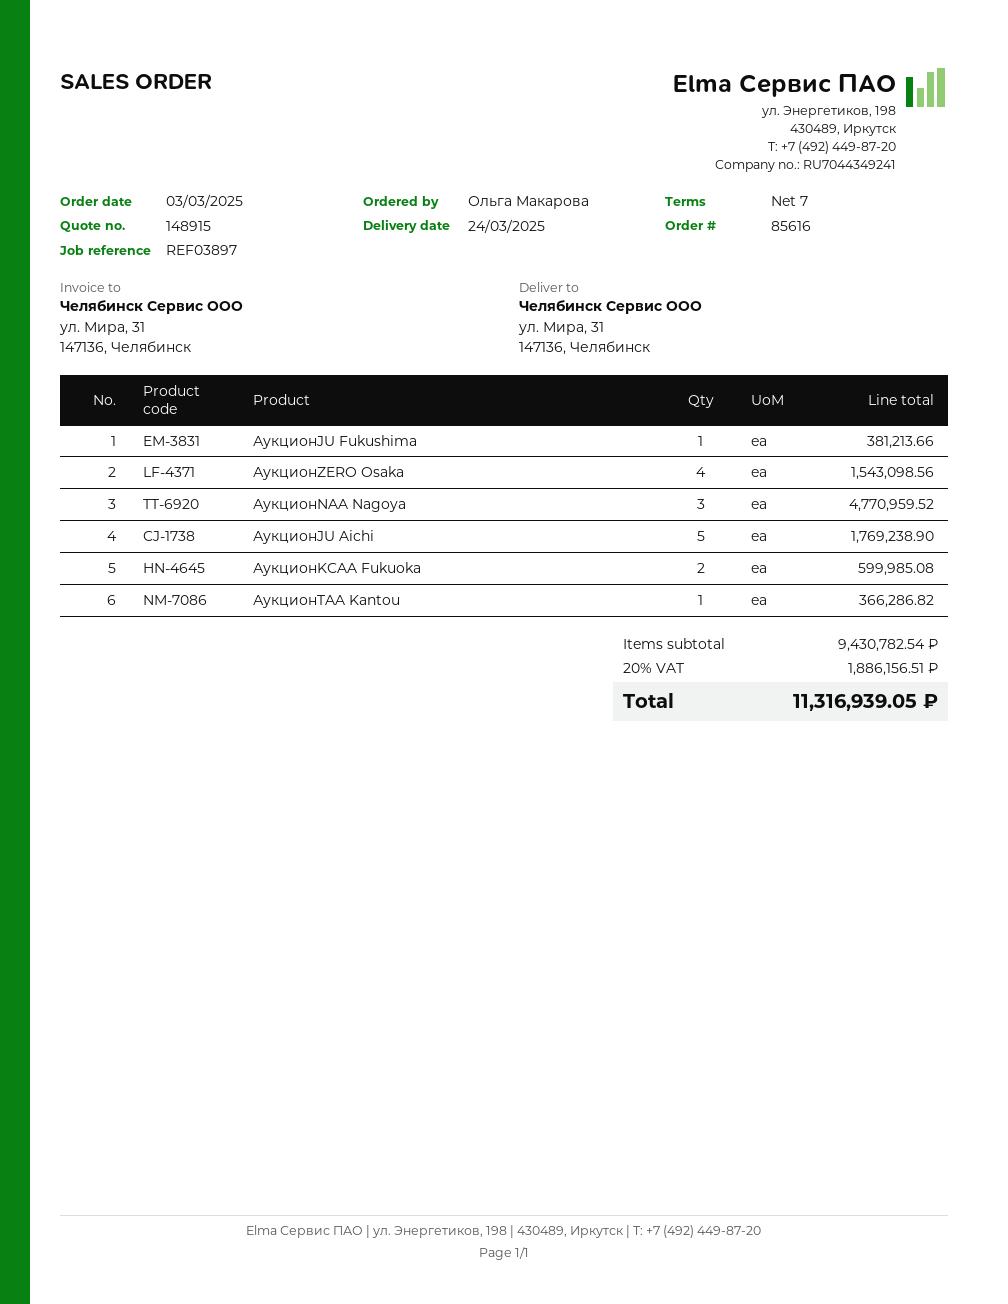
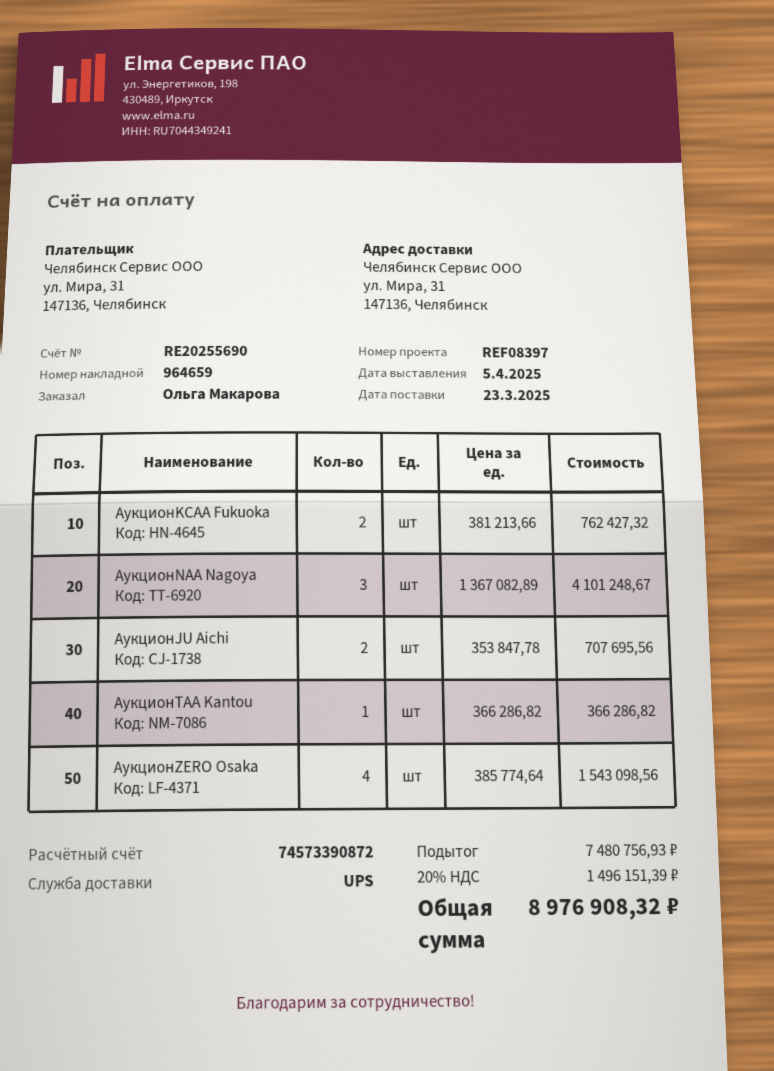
delivery date: 2025-03-24 -> 2025-03-23
reference: REF03897 -> REF08397
АукционJU Fukushima: 1 for 381213.66 -> none
АукционNAA Nagoya: 3 for 4770959.52 -> 3 for 4101248.67
АукционJU Aichi: 5 for 1769238.90 -> 2 for 707695.56
АукционKCAA Fukuoka: 2 for 599985.08 -> 2 for 762427.32
subtotal: 9430782.54 -> 7480756.93
tax: 20% = 1886156.51 -> 20% = 1496151.39
total: 11316939.05 -> 8976908.32

